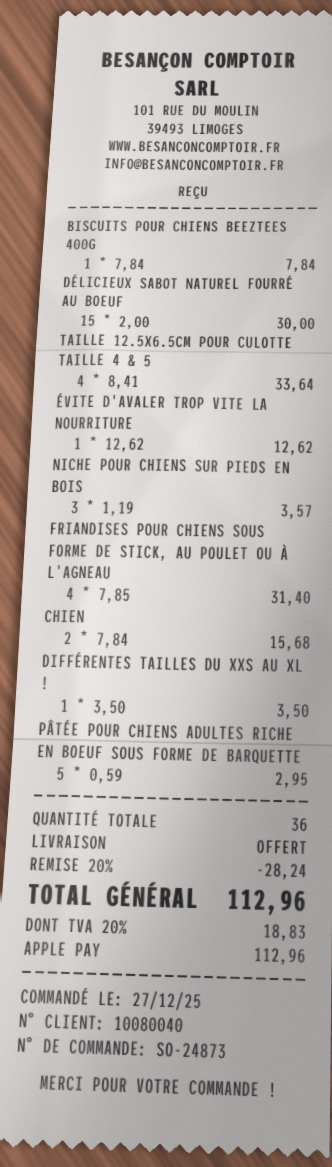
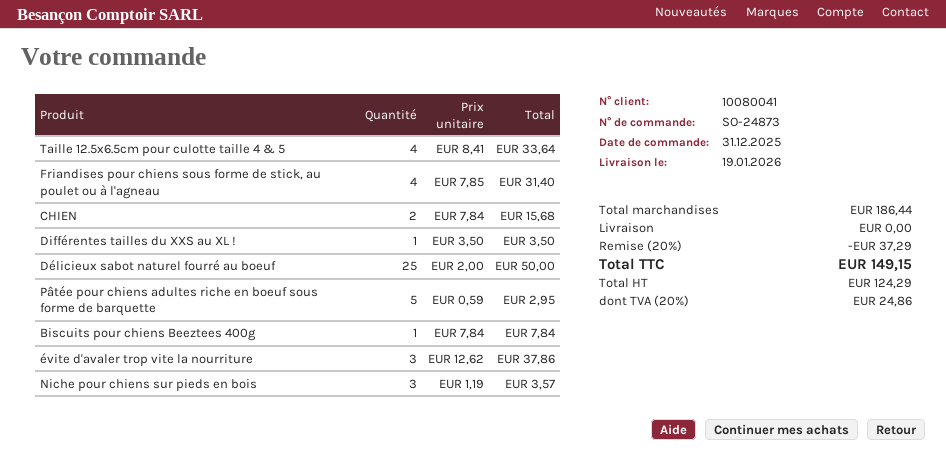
order date: 2025-12-27 -> 2025-12-31
customer number: 10080040 -> 10080041
DÉLICIEUX SABOT NATUREL FOURRÉ AU BOEUF: 15 x 2.00 = 30.00 -> 25 x 2.00 = 50.00
ÉVITE D'AVALER TROP VITE LA NOURRITURE: 1 x 12.62 = 12.62 -> 3 x 12.62 = 37.86
discount: 20% = 28.24 -> 20% = 37.29
tax: 20% = 18.83 -> 20% = 24.86
total: 112.96 -> 149.15

